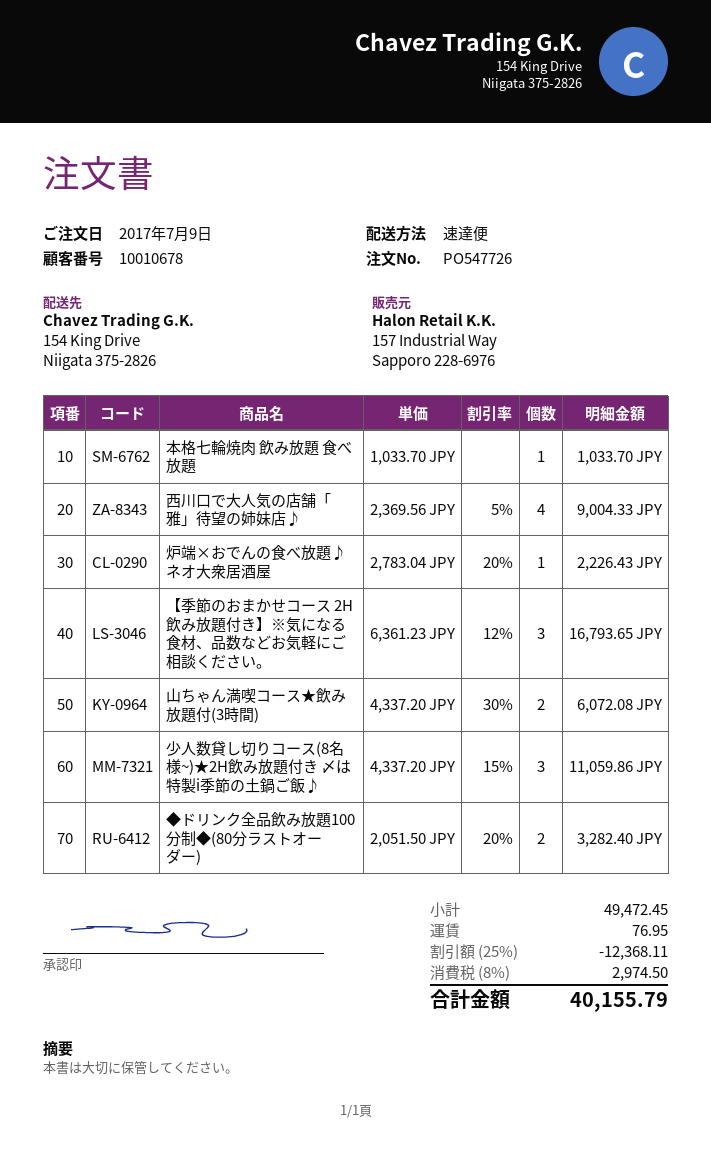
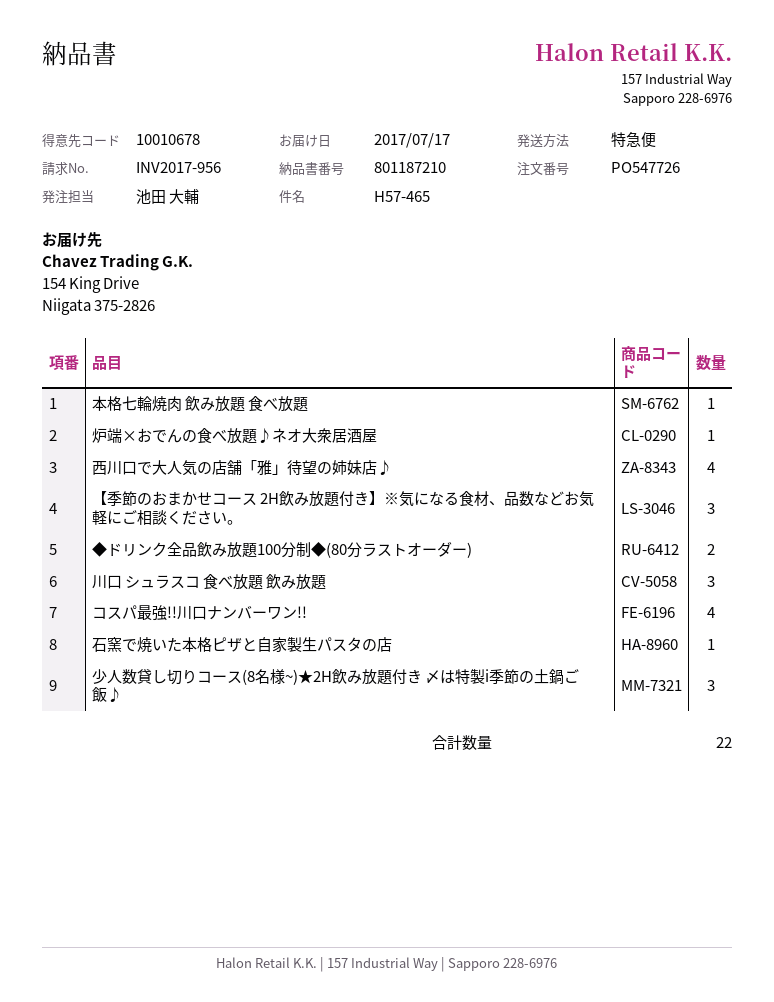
山ちゃん満喫コース★飲み放題付(3時間): 2 -> none
川口 シュラスコ 食べ放題 飲み放題: none -> 3
コスパ最強!!川口ナンバーワン!!: none -> 4
石窯で焼いた本格ピザと自家製生パスタの店: none -> 1

